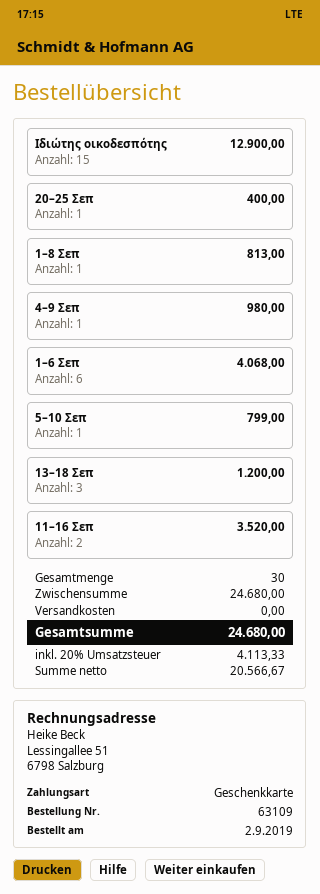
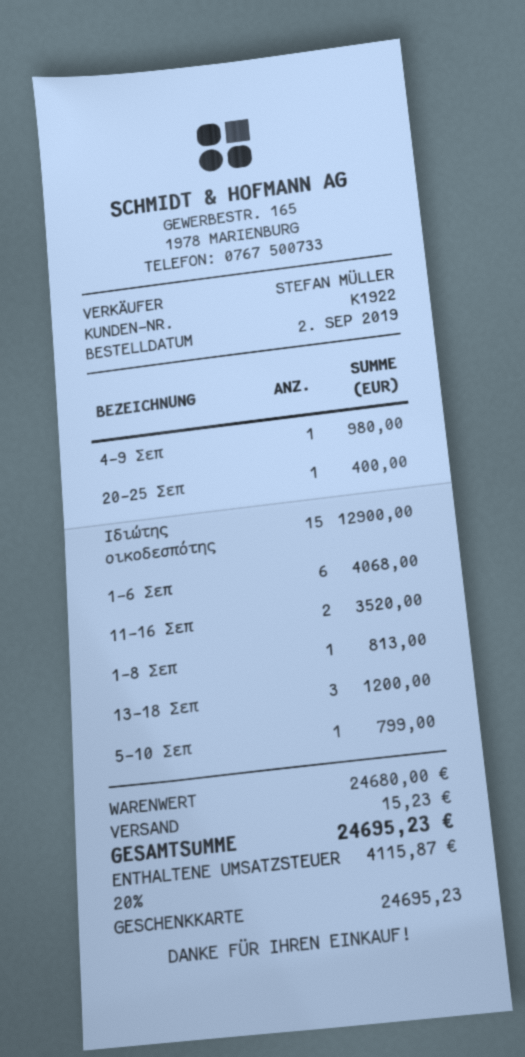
shipping: 0.00 -> 15.23
tax: 20% = 4113.33 -> 20% = 4115.87
total: 24680.00 -> 24695.23

